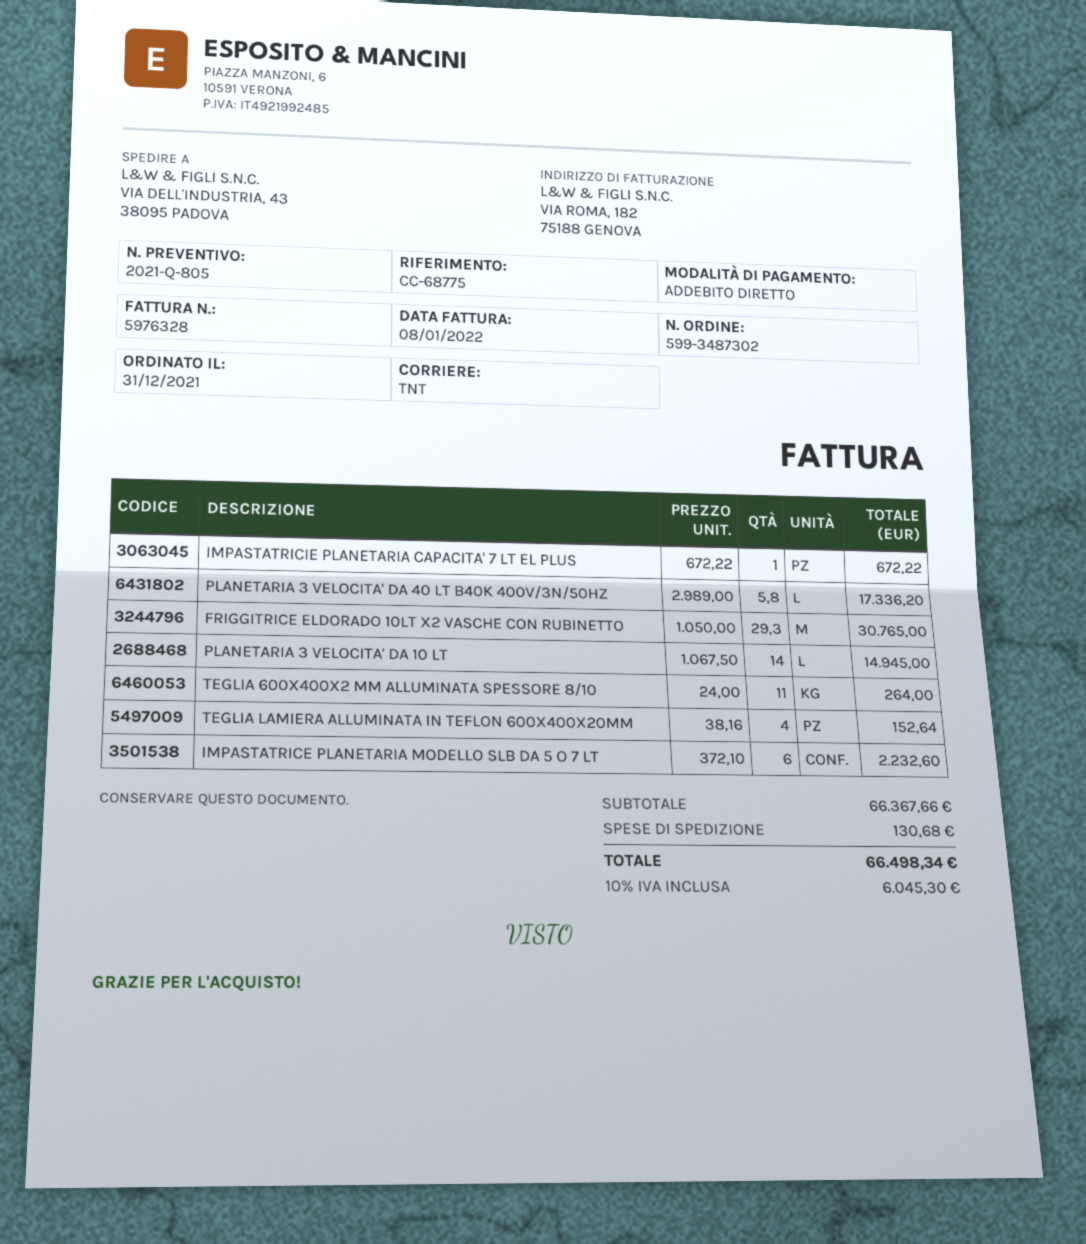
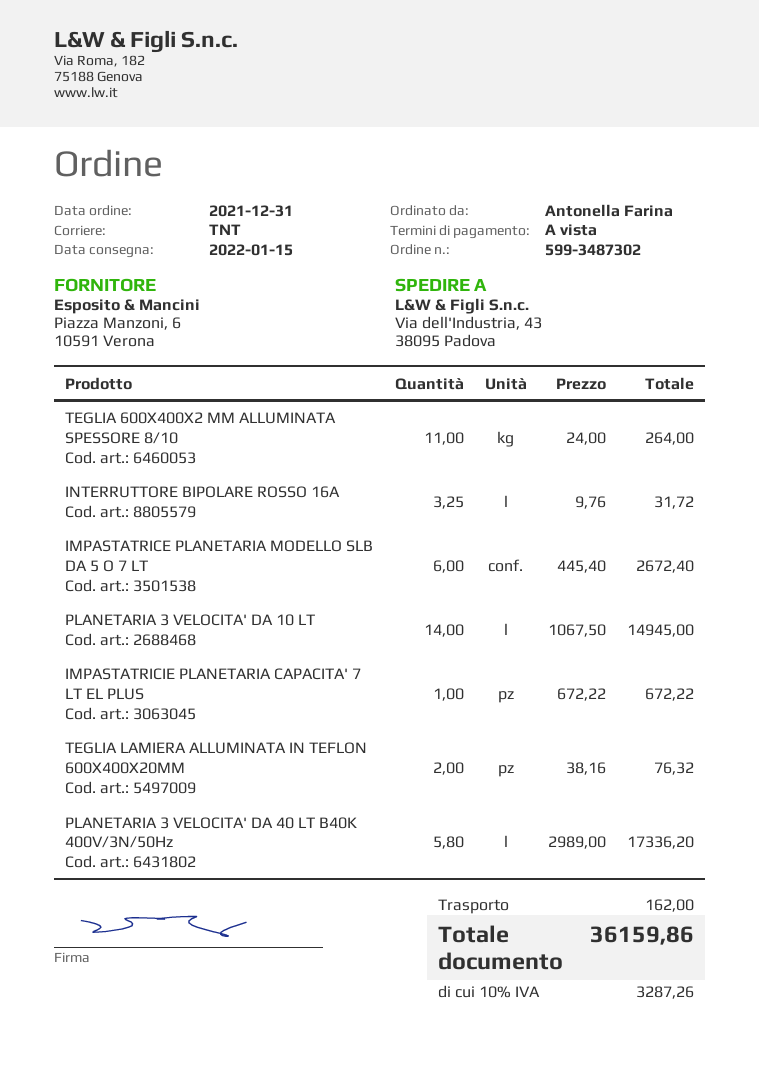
FRIGGITRICE ELDORADO 10LT X2 VASCHE CON RUBINETTO: 29.3 x 1050.00 = 30765.00 -> none
TEGLIA LAMIERA ALLUMINATA IN TEFLON 600X400X20MM: 4 x 38.16 = 152.64 -> 2 x 38.16 = 76.32
IMPASTATRICE PLANETARIA MODELLO SLB DA 5 O 7 LT: 6 x 372.10 = 2232.60 -> 6 x 445.40 = 2672.40
INTERRUTTORE BIPOLARE ROSSO 16A: none -> 3.25 x 9.76 = 31.72
shipping: 130.68 -> 162.00
tax: 10% = 6045.30 -> 10% = 3287.26
total: 66498.34 -> 36159.86

